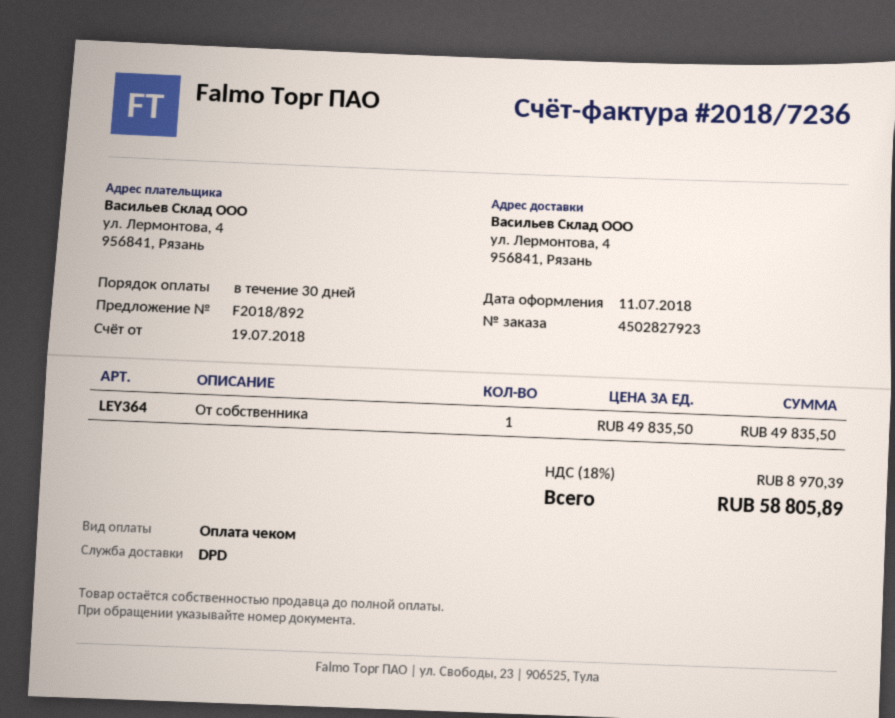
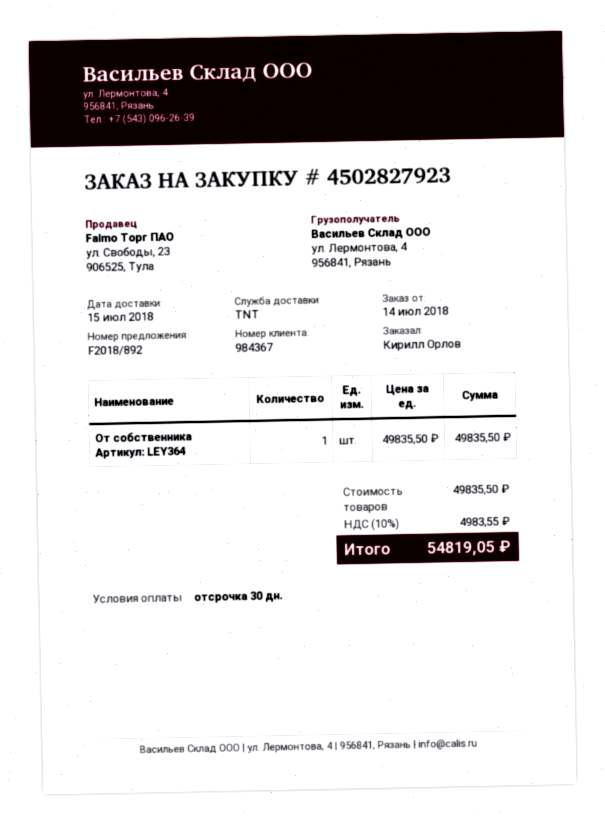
order date: 2018-07-11 -> 2018-07-14
shipping method: DPD -> TNT
tax: 18% = 8970.39 -> 10% = 4983.55
total: 58805.89 -> 54819.05

